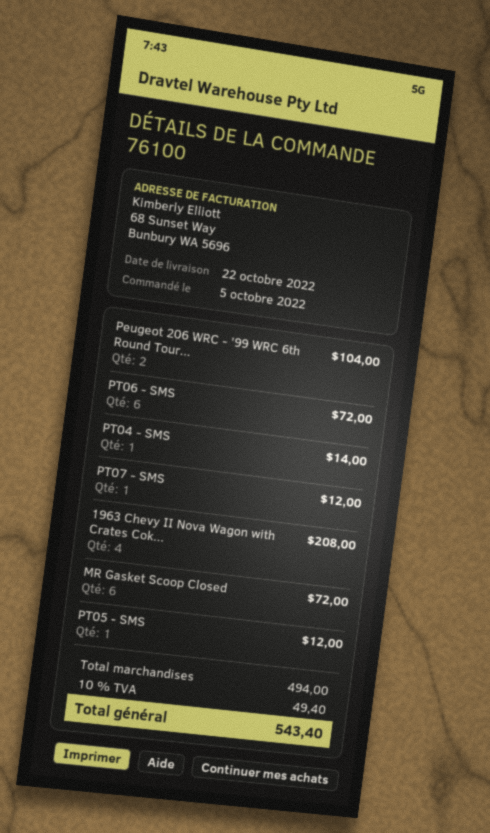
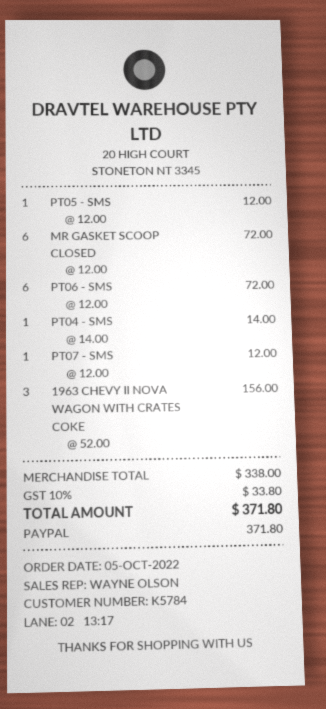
Peugeot 206 WRC - '99 WRC 6th Round Tour...: 2 for 104.00 -> none
1963 Chevy II Nova Wagon with Crates Cok...: 4 for 208.00 -> 3 for 156.00
subtotal: 494.00 -> 338.00
tax: 10% = 49.40 -> 10% = 33.80
total: 543.40 -> 371.80

